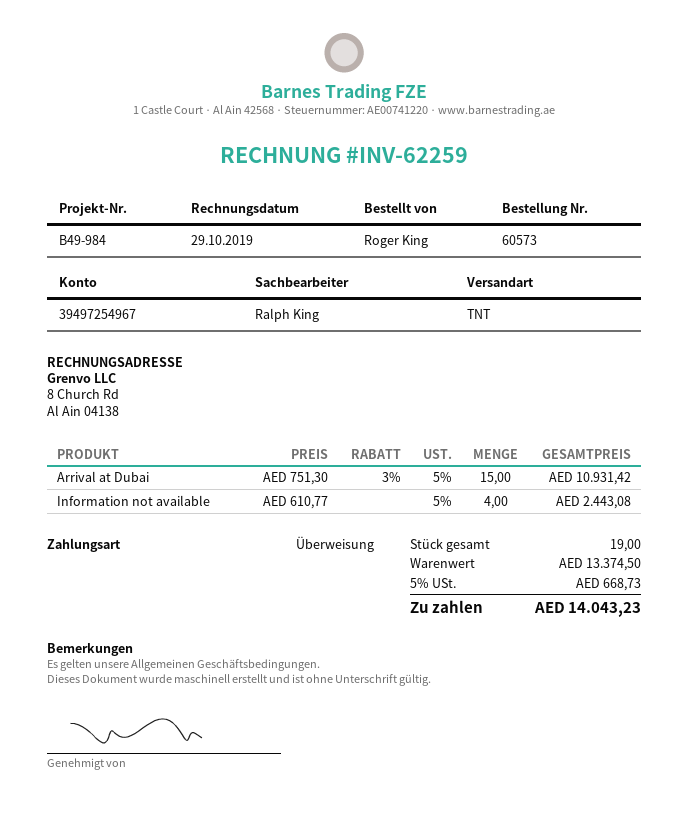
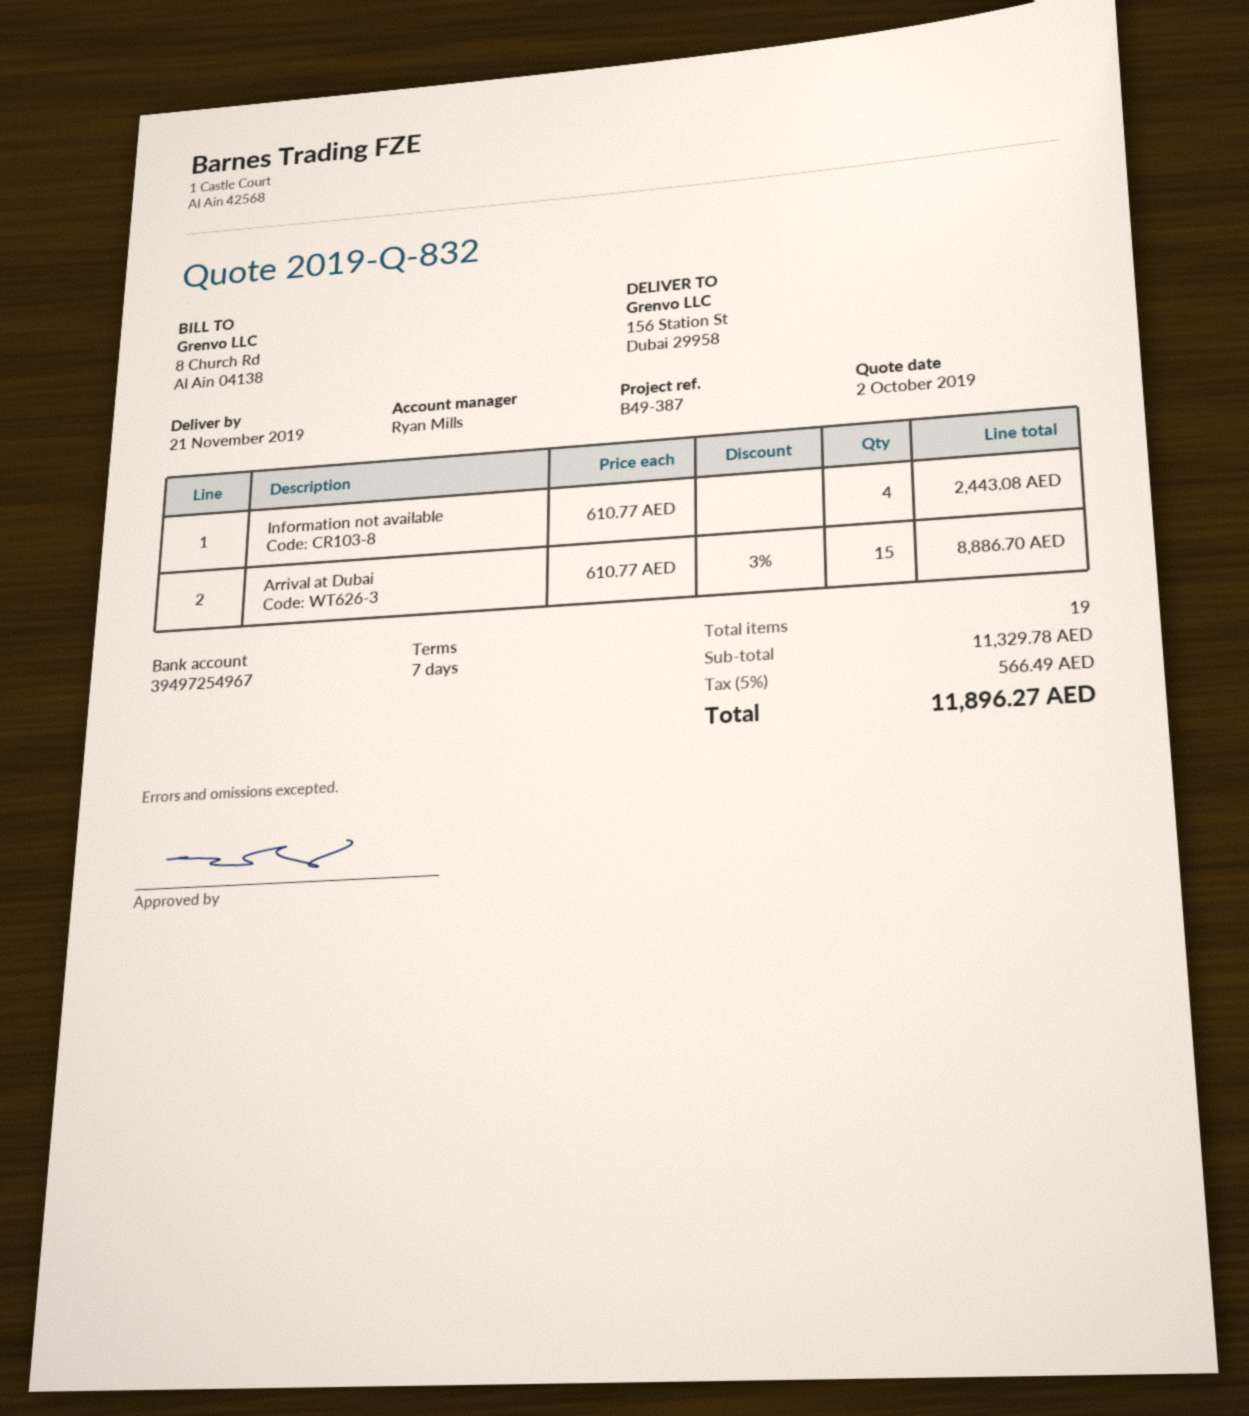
reference: B49-984 -> B49-387
sales rep: Ralph King -> Ryan Mills
Arrival at Dubai: 15 x 751.30 - 3% = 10931.42 -> 15 x 610.77 - 3% = 8886.70
subtotal: 13374.50 -> 11329.78
tax: 5% = 668.73 -> 5% = 566.49
total: 14043.23 -> 11896.27

